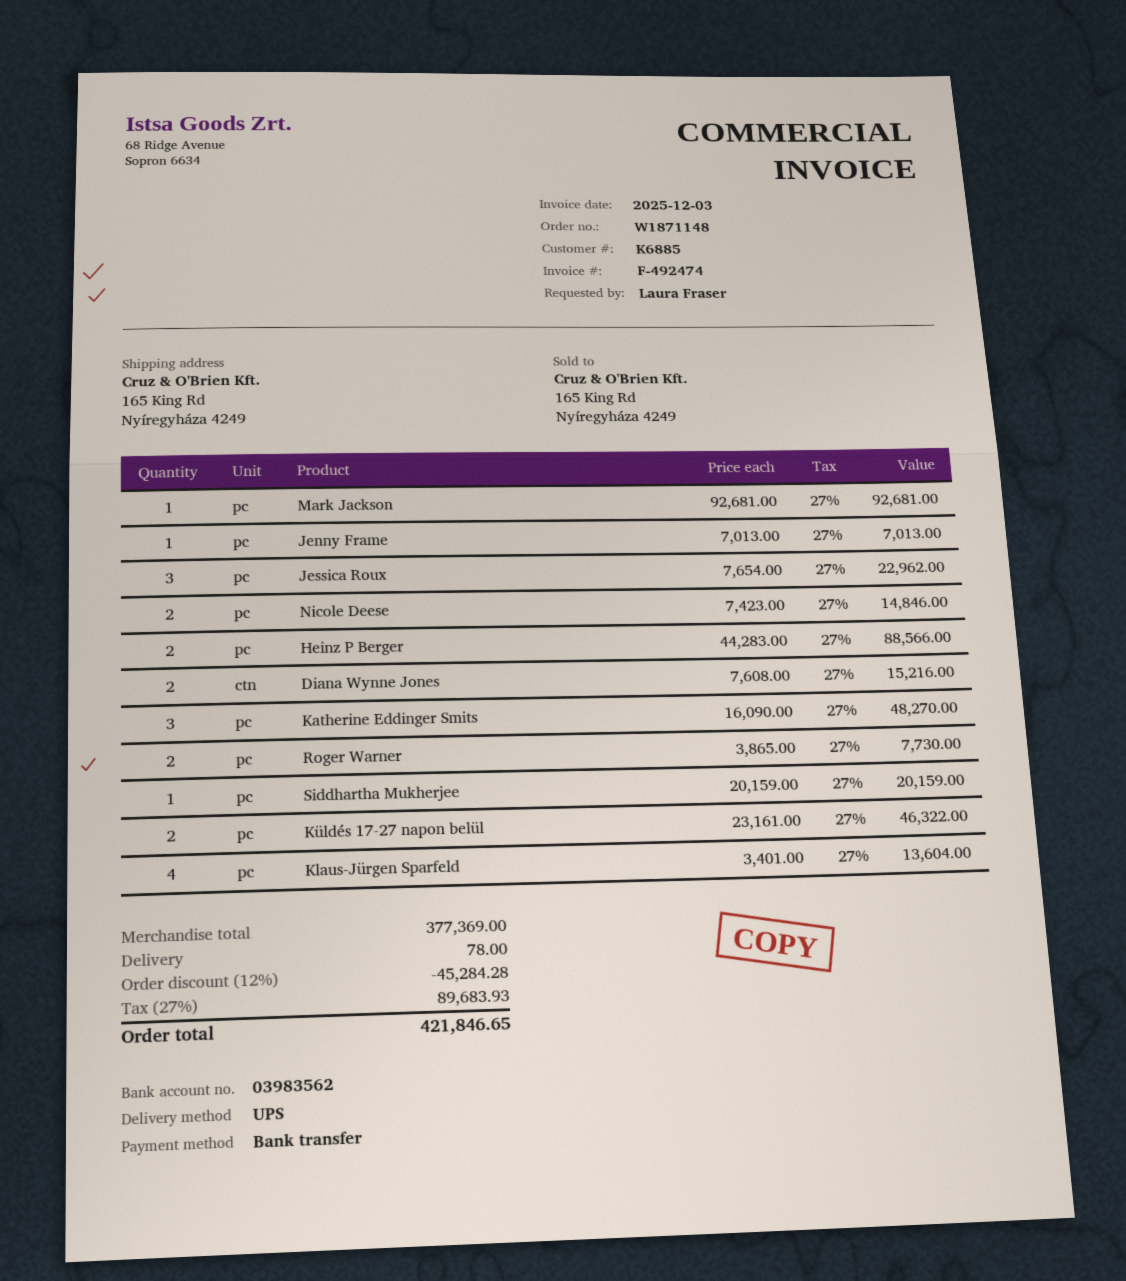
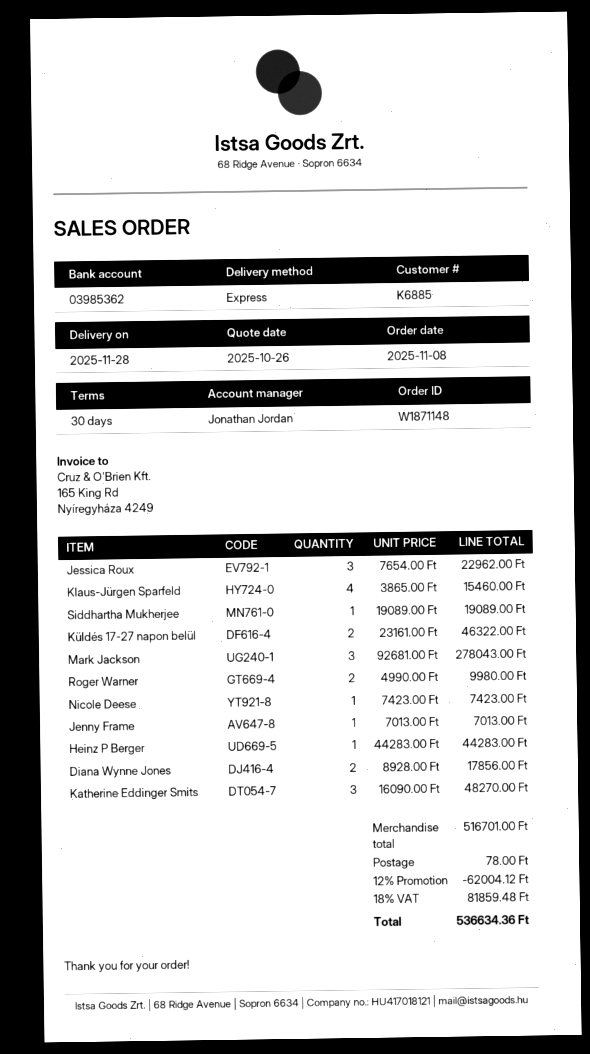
bank account: 03983562 -> 03985362
shipping method: UPS -> express
Mark Jackson: 1 x 92681.00 = 92681.00 -> 3 x 92681.00 = 278043.00
Nicole Deese: 2 x 7423.00 = 14846.00 -> 1 x 7423.00 = 7423.00
Heinz P Berger: 2 x 44283.00 = 88566.00 -> 1 x 44283.00 = 44283.00
Diana Wynne Jones: 2 x 7608.00 = 15216.00 -> 2 x 8928.00 = 17856.00
Roger Warner: 2 x 3865.00 = 7730.00 -> 2 x 4990.00 = 9980.00
Siddhartha Mukherjee: 1 x 20159.00 = 20159.00 -> 1 x 19089.00 = 19089.00
Klaus-Jürgen Sparfeld: 4 x 3401.00 = 13604.00 -> 4 x 3865.00 = 15460.00
subtotal: 377369.00 -> 516701.00
discount: 12% = 45284.28 -> 12% = 62004.12
tax: 27% = 89683.93 -> 18% = 81859.48
total: 421846.65 -> 536634.36

